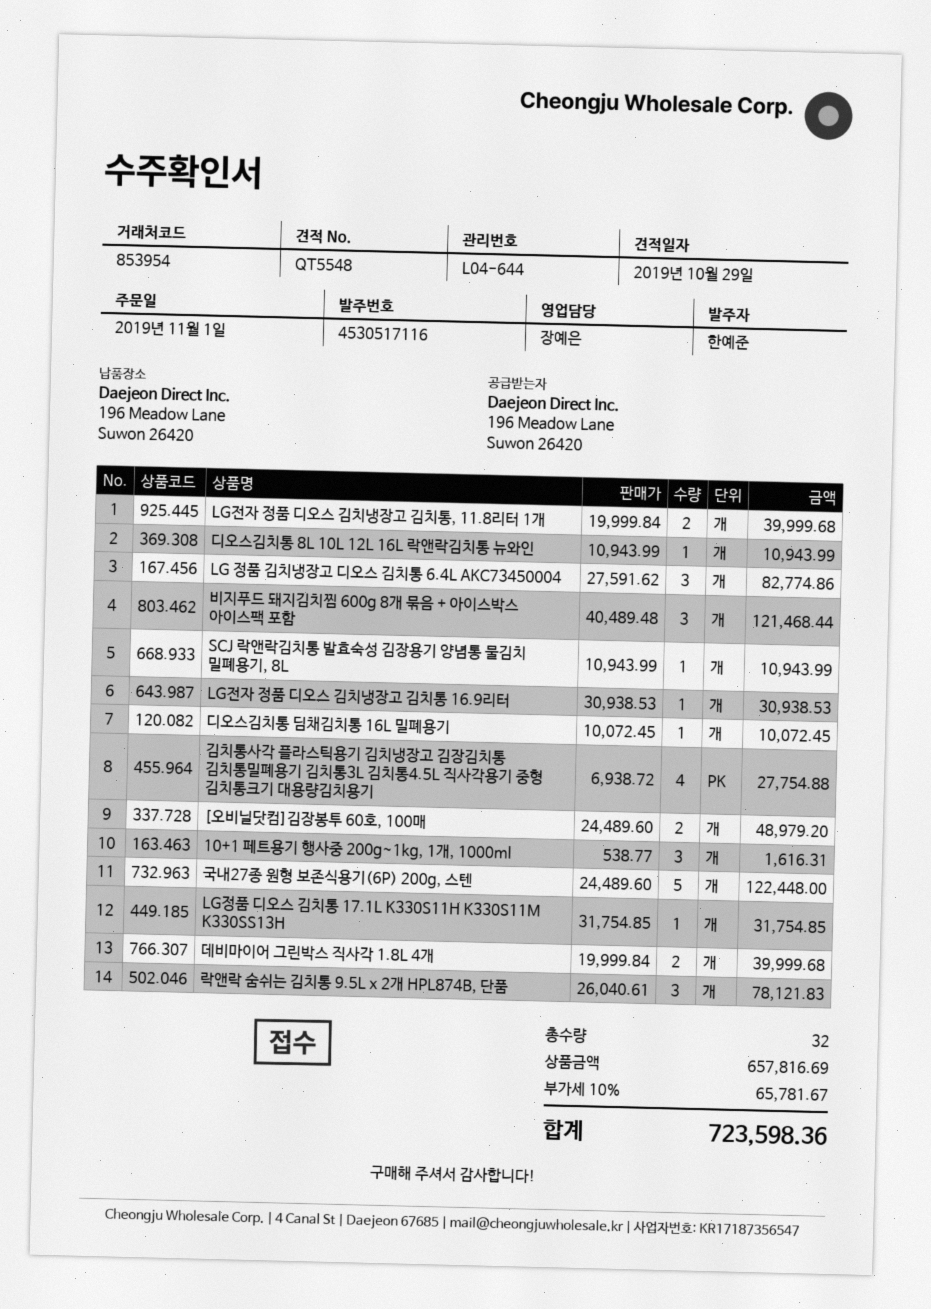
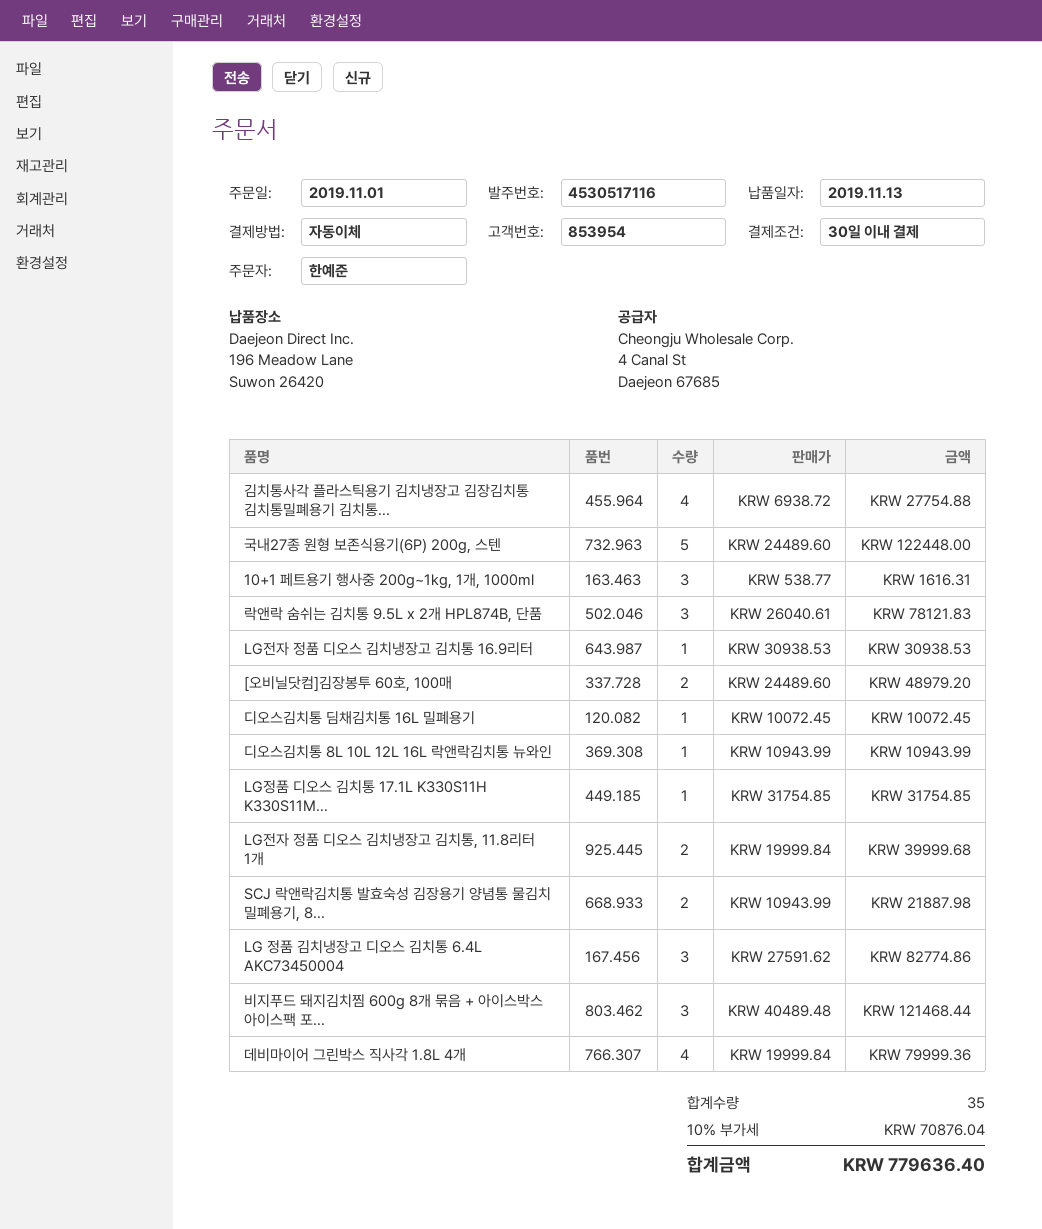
SCJ 락앤락김치통 발효숙성 김장용기 양념통 물김치 밀폐용기, 8L: 1 x 10943.99 = 10943.99 -> 2 x 10943.99 = 21887.98
데비마이어 그린박스 직사각 1.8L 4개: 2 x 19999.84 = 39999.68 -> 4 x 19999.84 = 79999.36
total quantity: 32 -> 35
tax: 10% = 65781.67 -> 10% = 70876.04
total: 723598.36 -> 779636.40

